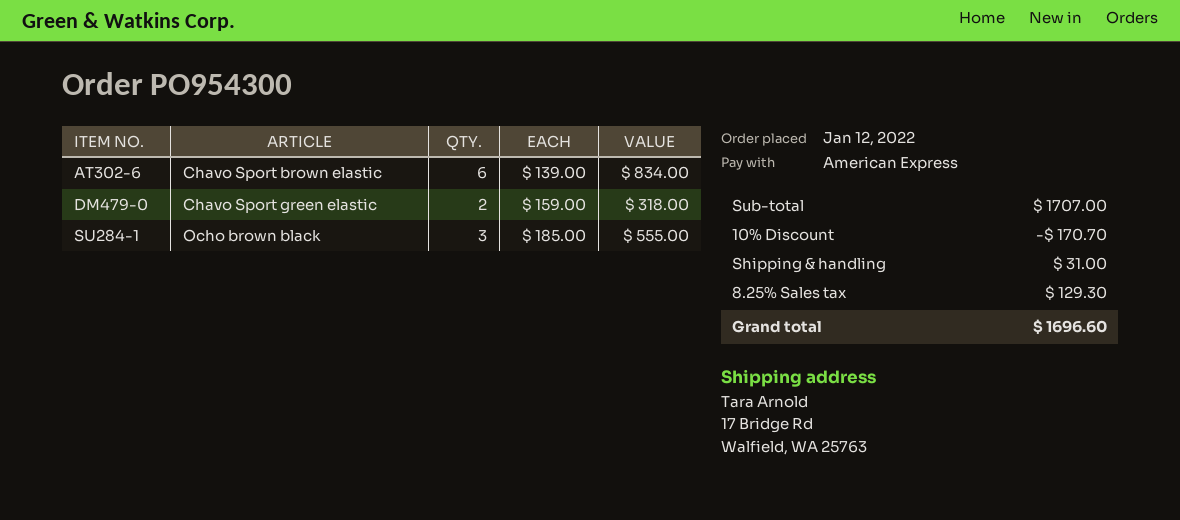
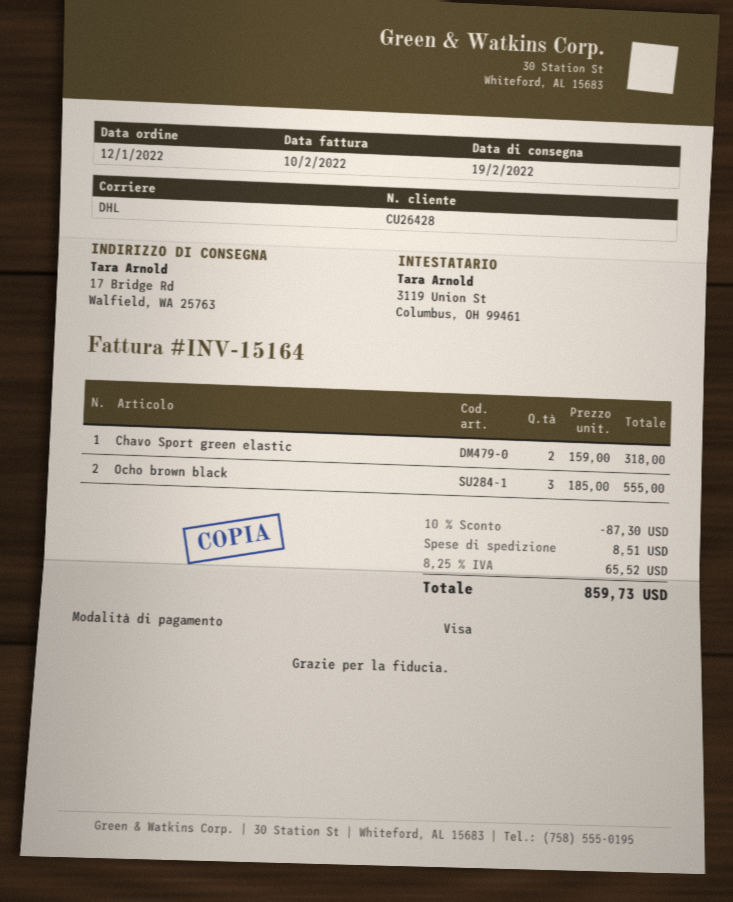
payment method: American Express -> Visa
Chavo Sport brown elastic: 6 x 139.00 = 834.00 -> none
discount: 10% = 170.70 -> 10% = 87.30
shipping: 31.00 -> 8.51
tax: 8.25% = 129.30 -> 8.25% = 65.52
total: 1696.60 -> 859.73

